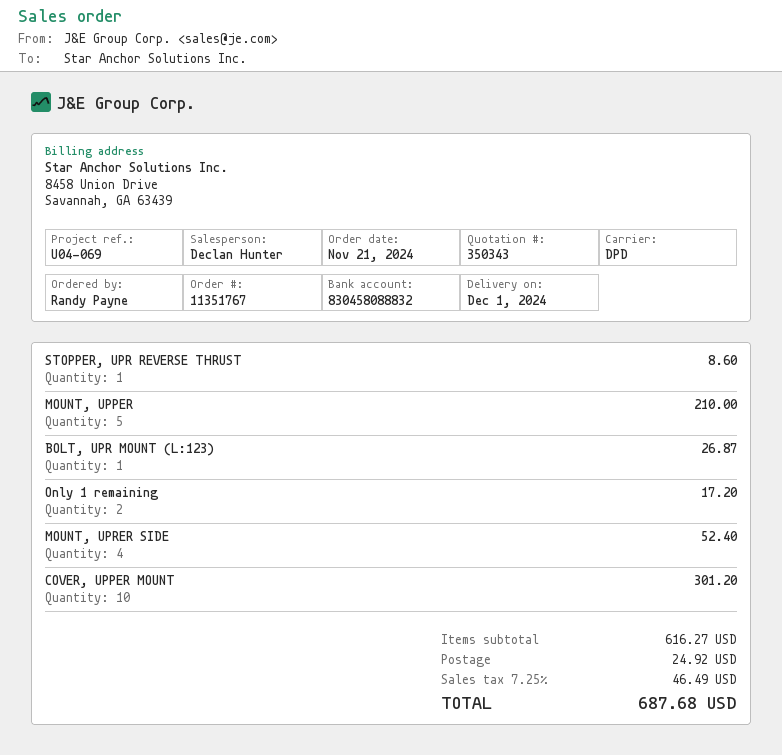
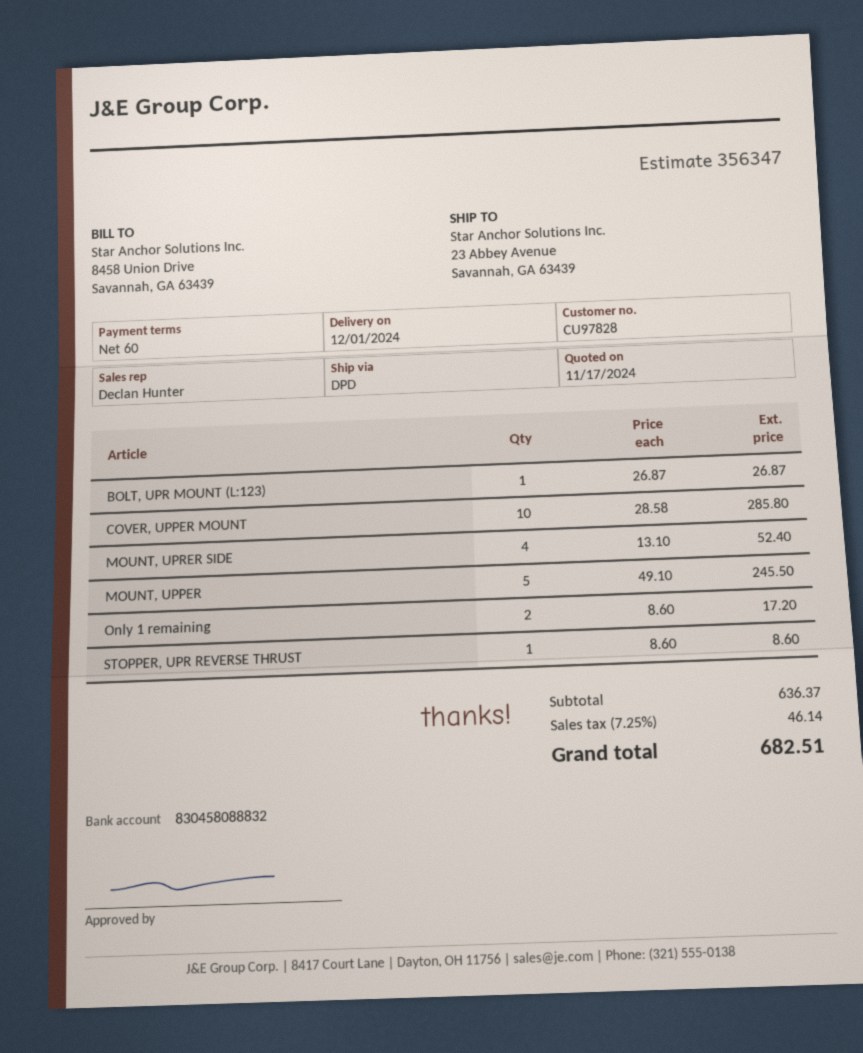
quote number: 350343 -> 356347
MOUNT, UPPER: 5 for 210.00 -> 5 for 245.50
COVER, UPPER MOUNT: 10 for 301.20 -> 10 for 285.80
subtotal: 616.27 -> 636.37
shipping: 24.92 -> none
tax: 7.25% = 46.49 -> 7.25% = 46.14
total: 687.68 -> 682.51

